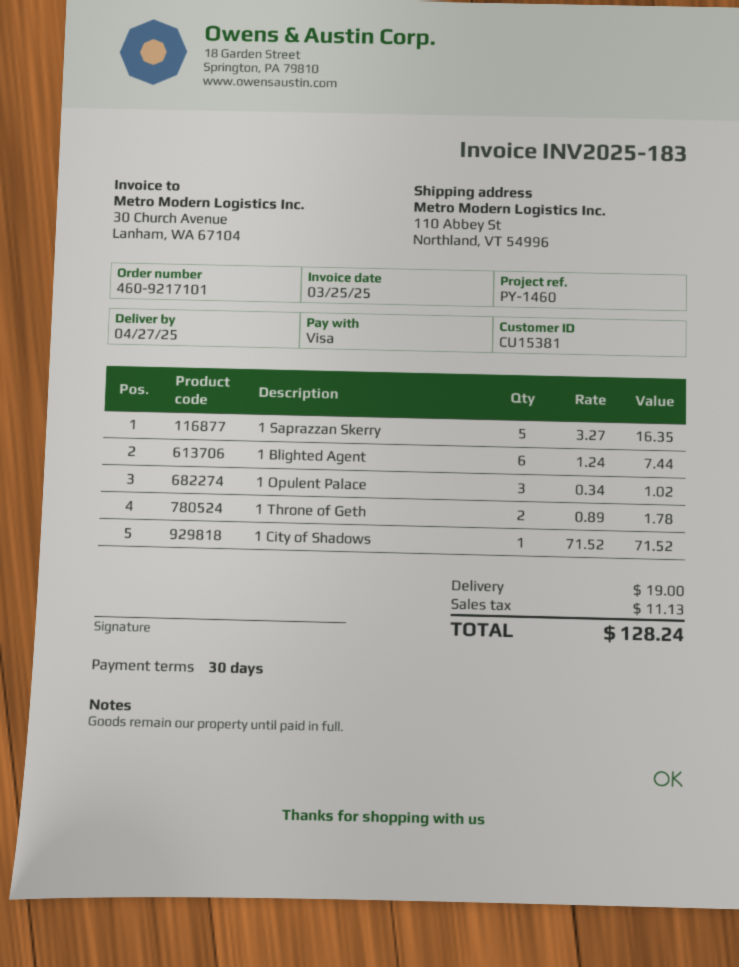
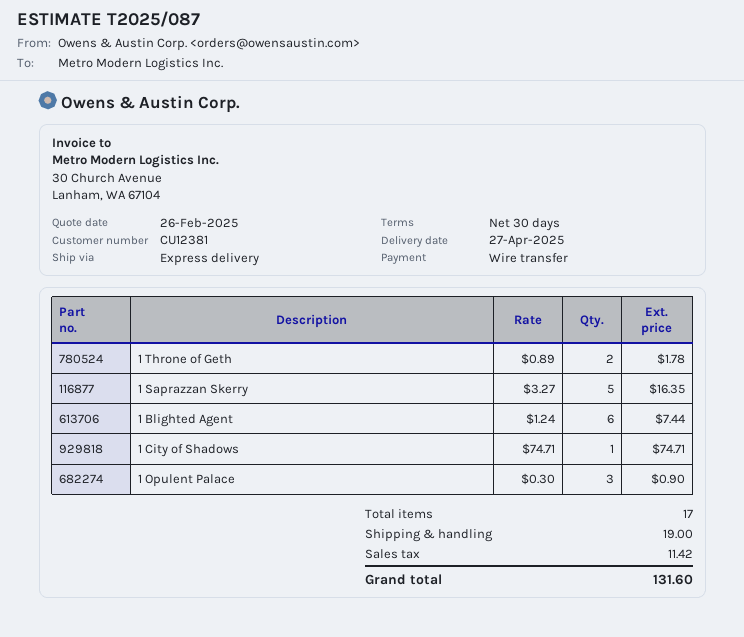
customer number: CU15381 -> CU12381
payment method: Visa -> bank transfer
1 Opulent Palace: 3 x 0.34 = 1.02 -> 3 x 0.30 = 0.90
1 City of Shadows: 1 x 71.52 = 71.52 -> 1 x 74.71 = 74.71
tax: 11.13 -> 11.42
total: 128.24 -> 131.60

